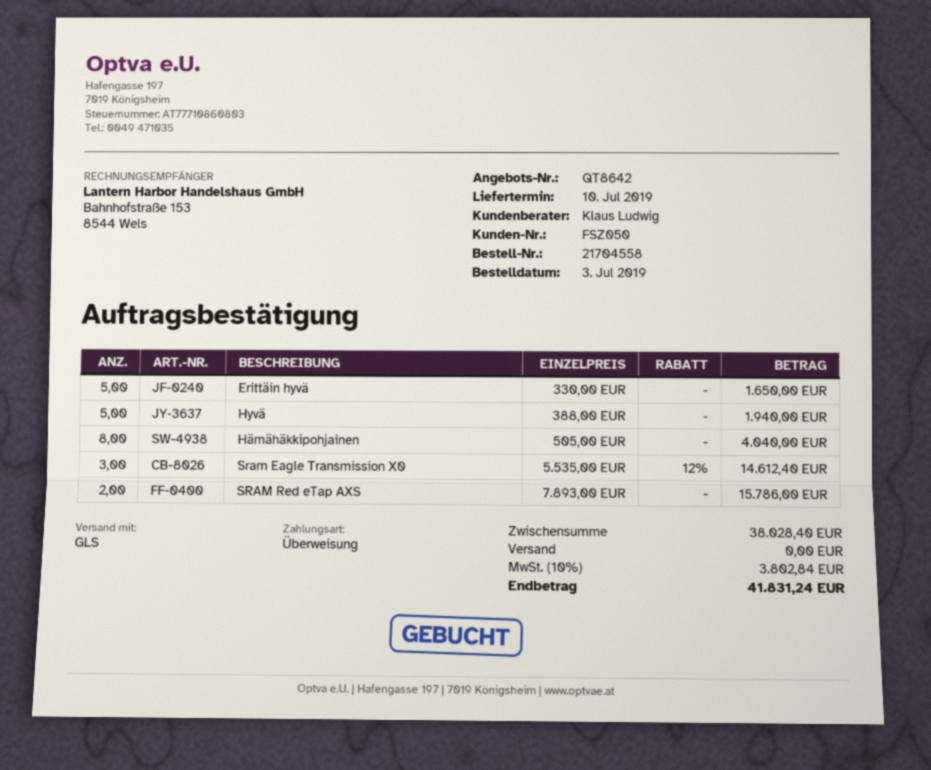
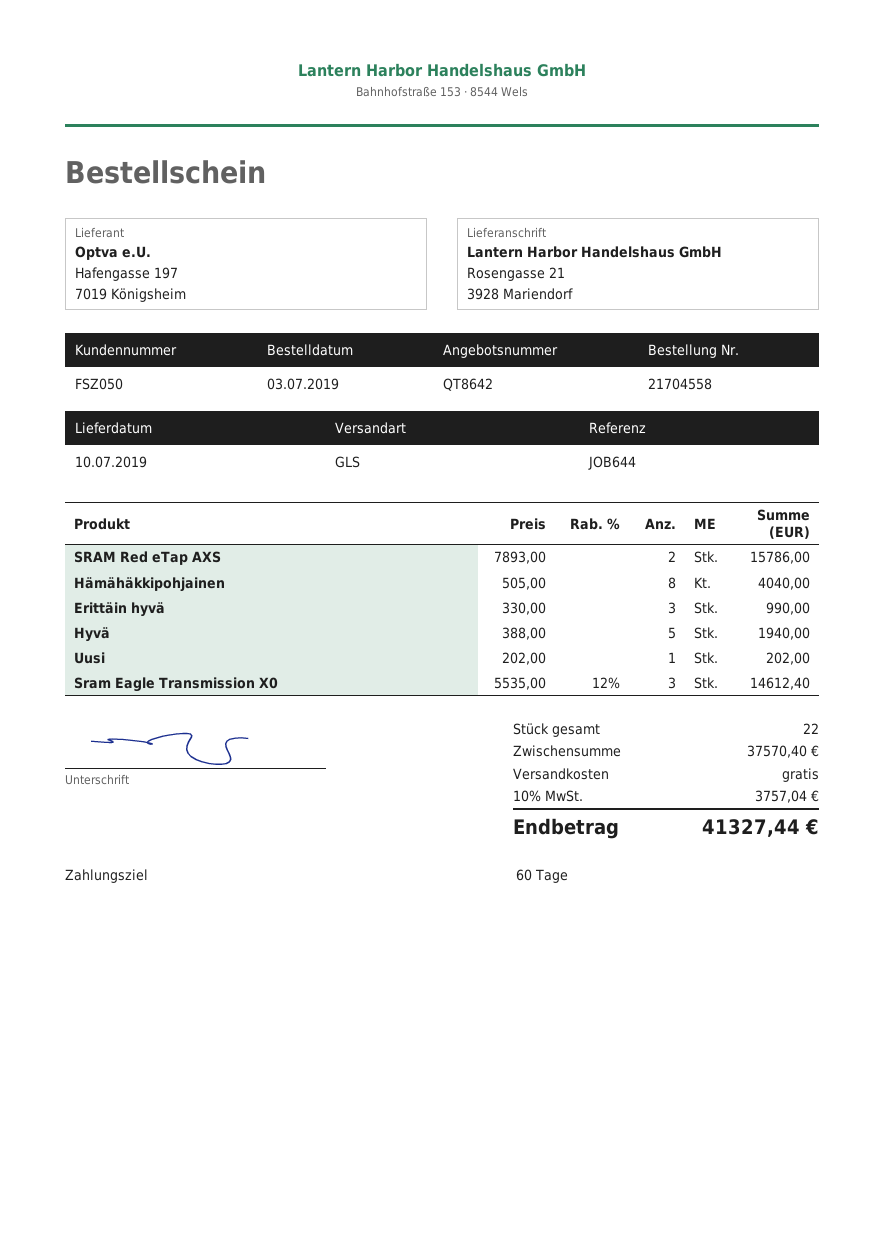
Erittäin hyvä: 5 x 330.00 = 1650.00 -> 3 x 330.00 = 990.00
Uusi: none -> 1 x 202.00 = 202.00
subtotal: 38028.40 -> 37570.40
tax: 10% = 3802.84 -> 10% = 3757.04
total: 41831.24 -> 41327.44

